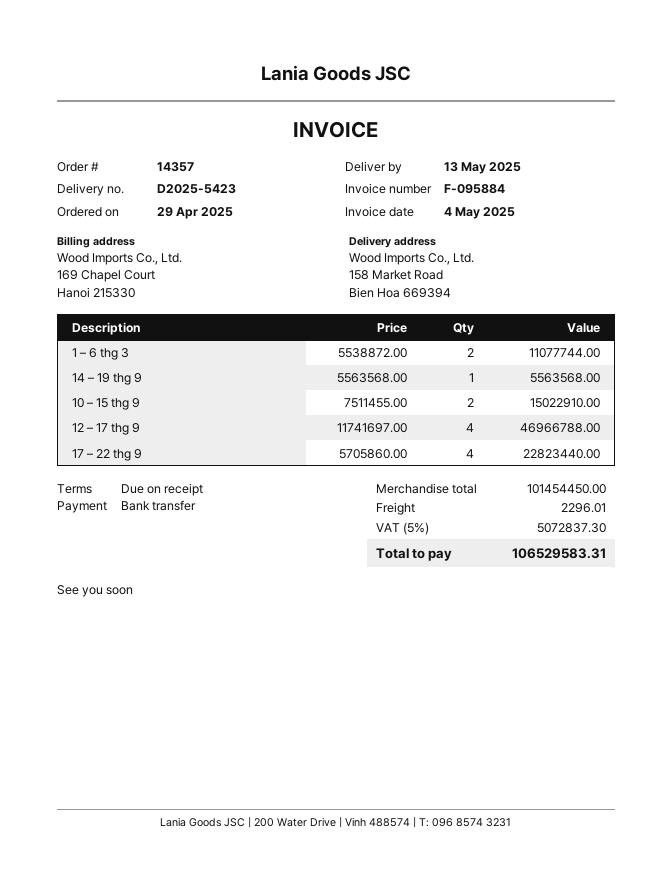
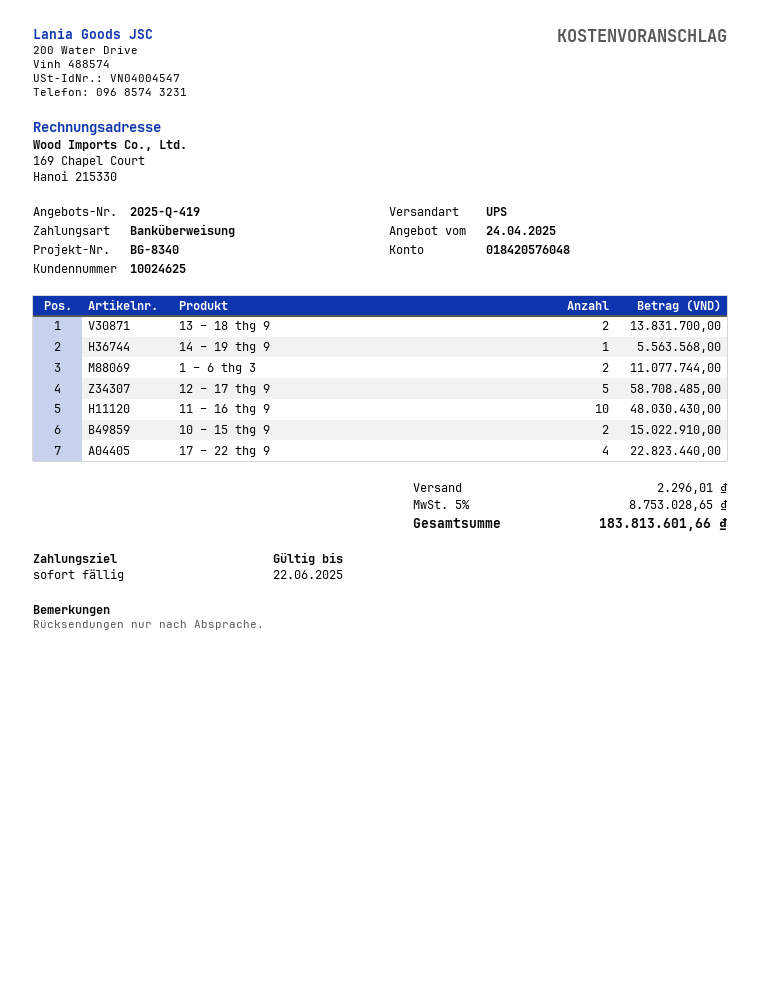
12 – 17 thg 9: 4 for 46966788.00 -> 5 for 58708485.00
13 – 18 thg 9: none -> 2 for 13831700.00
11 – 16 thg 9: none -> 10 for 48030430.00
tax: 5% = 5072837.30 -> 5% = 8753028.65
total: 106529583.31 -> 183813601.66

